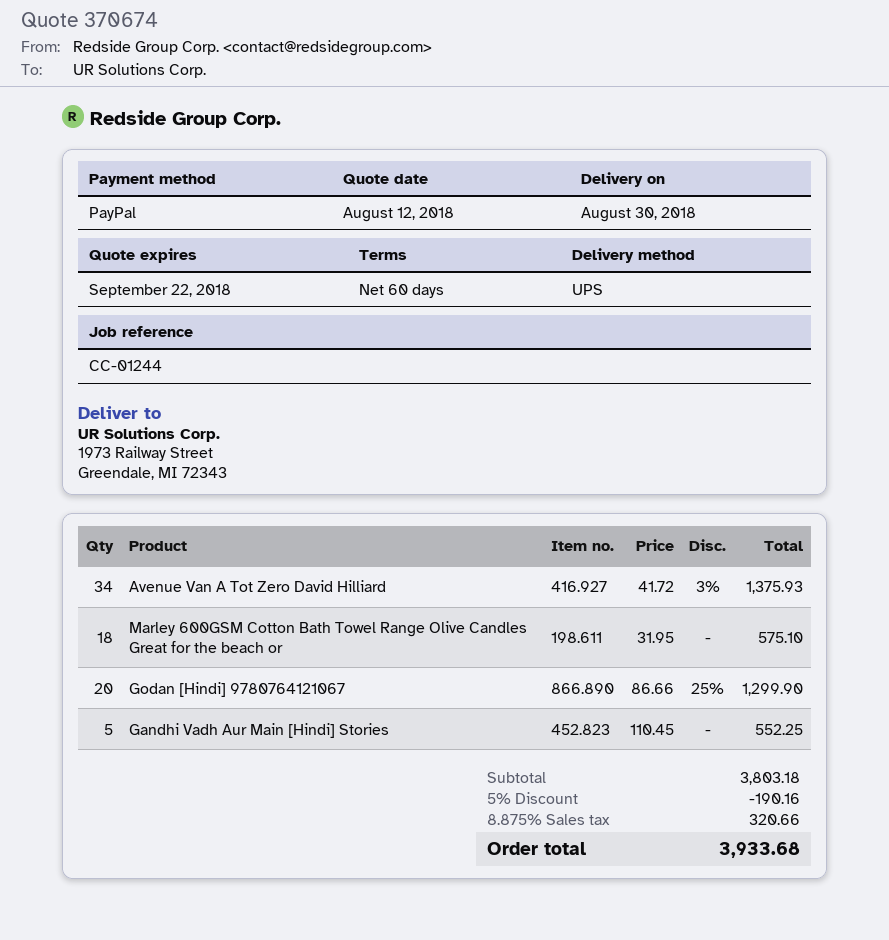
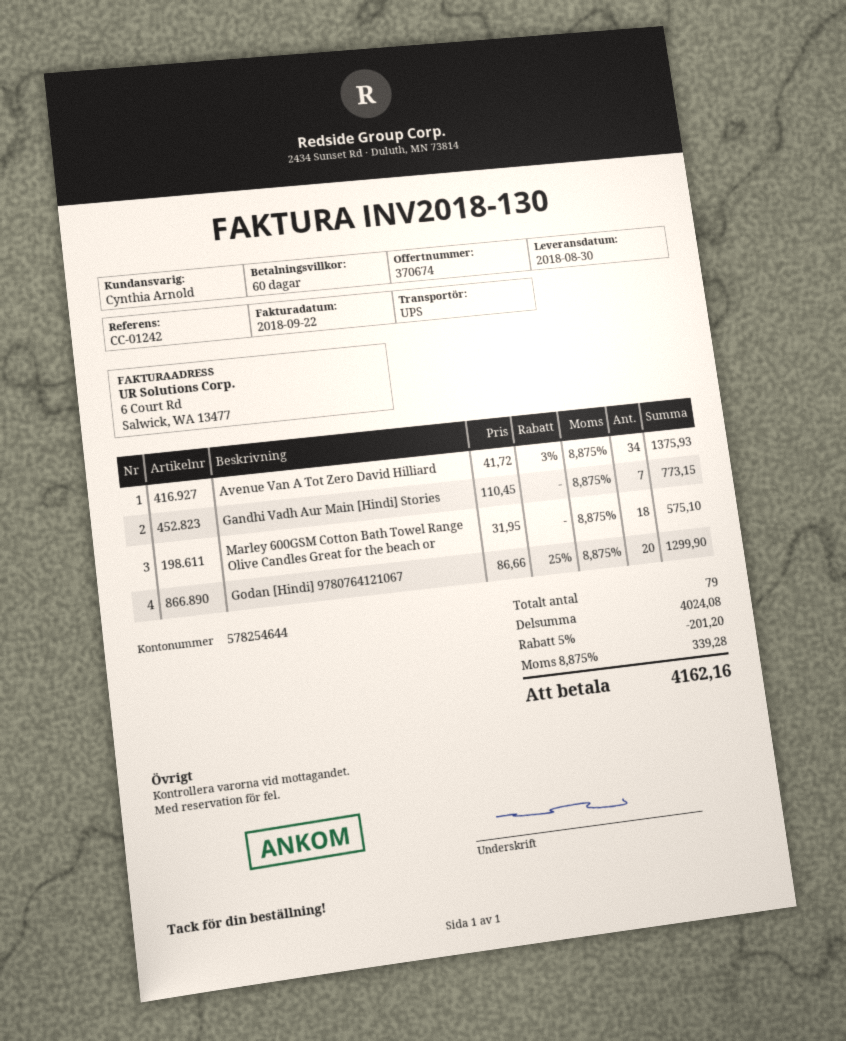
reference: CC-01244 -> CC-01242
Gandhi Vadh Aur Main [Hindi] Stories: 5 x 110.45 = 552.25 -> 7 x 110.45 = 773.15
subtotal: 3803.18 -> 4024.08
discount: 5% = 190.16 -> 5% = 201.20
tax: 8.875% = 320.66 -> 8.875% = 339.28
total: 3933.68 -> 4162.16

